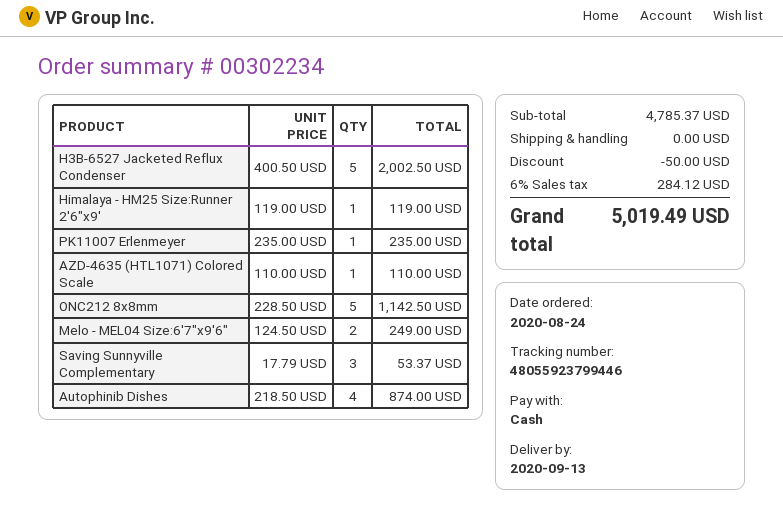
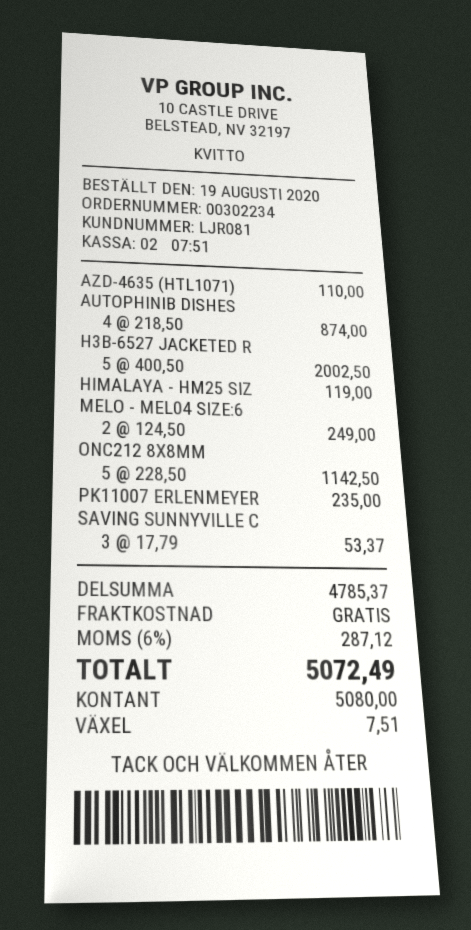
order date: 2020-08-24 -> 2020-08-19
discount: 50.00 -> none
tax: 6% = 284.12 -> 6% = 287.12
total: 5019.49 -> 5072.49

